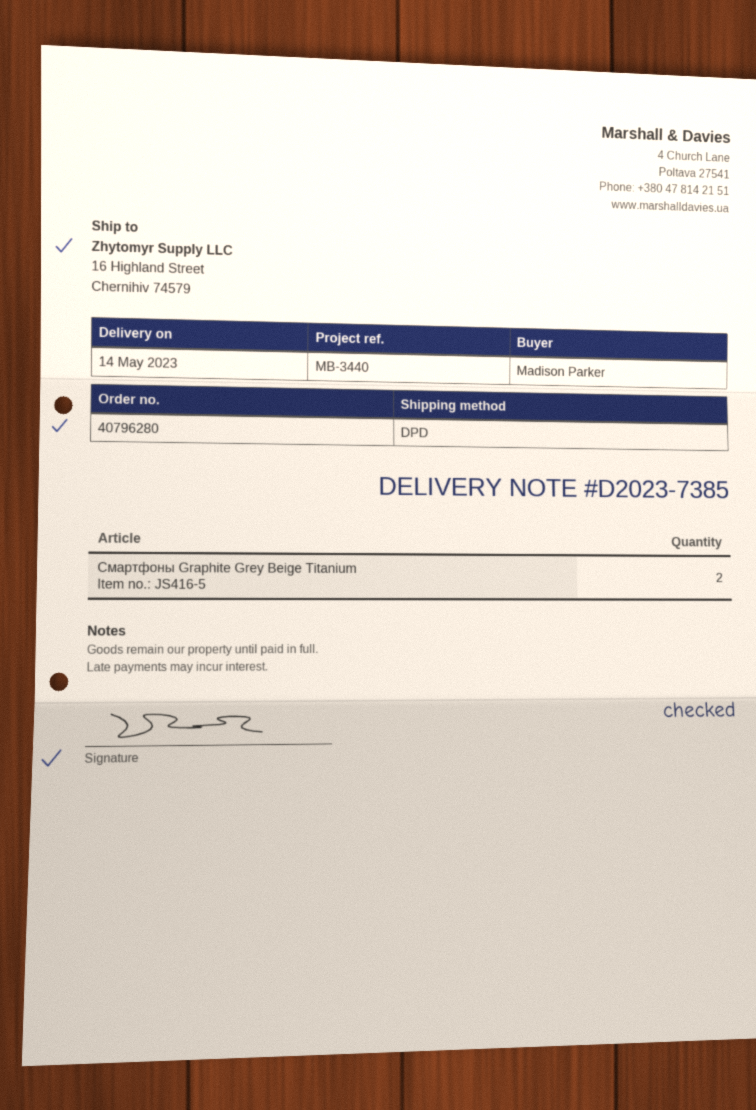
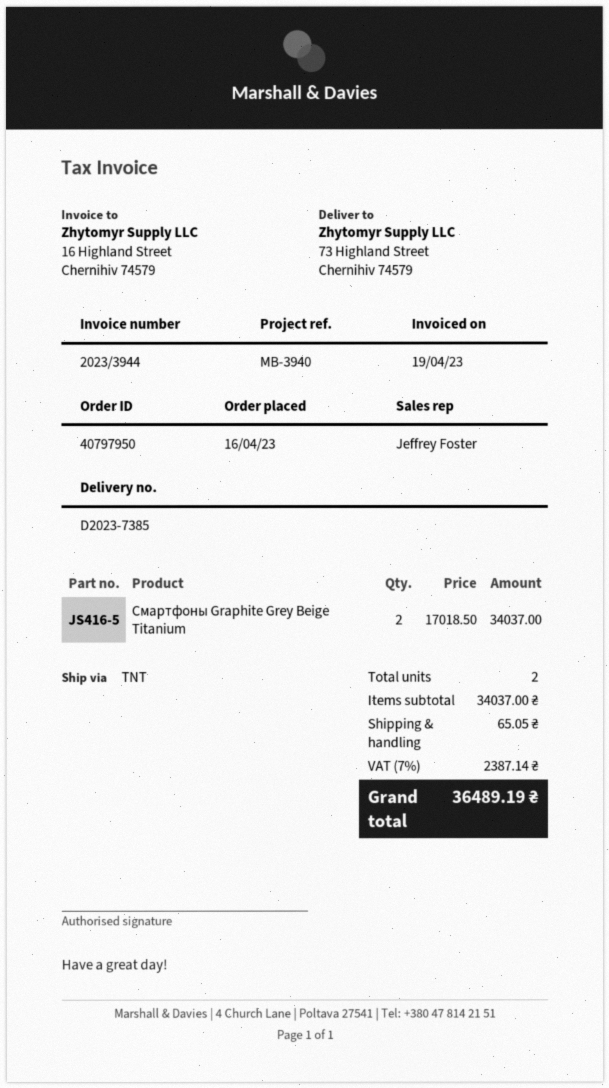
order number: 40796280 -> 40797950
reference: MB-3440 -> MB-3940
shipping method: DPD -> TNT
ship to: 16 Highland Street, Chernihiv 74579 -> 73 Highland Street, Chernihiv 74579

